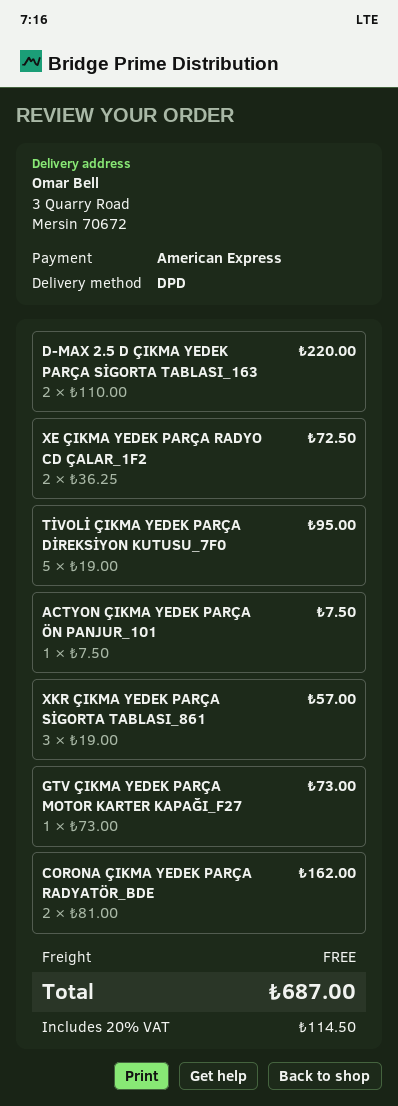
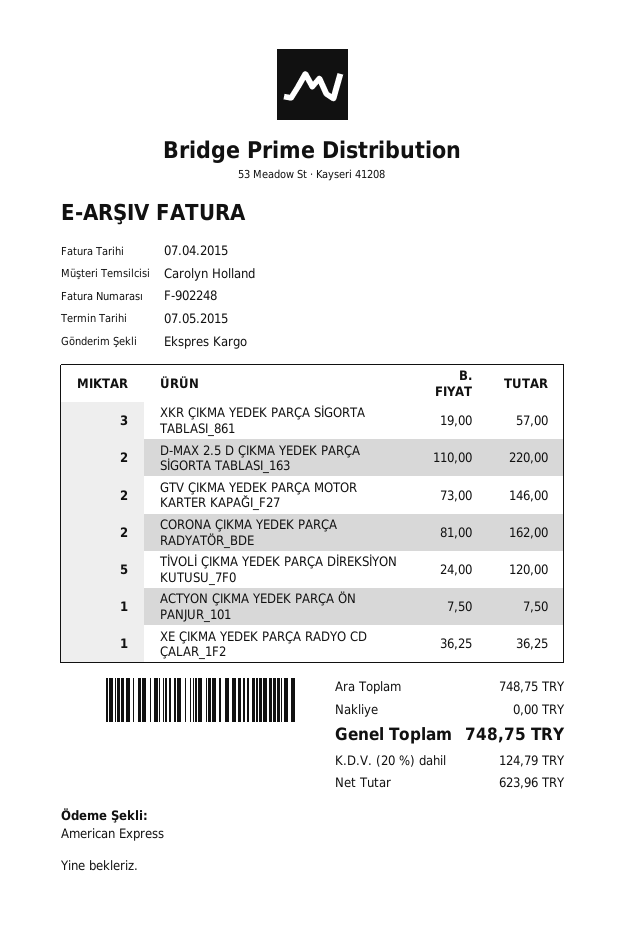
shipping method: DPD -> express
XE ÇIKMA YEDEK PARÇA RADYO CD ÇALAR_1F2: 2 x 36.25 = 72.50 -> 1 x 36.25 = 36.25
TİVOLİ ÇIKMA YEDEK PARÇA DİREKSİYON KUTUSU_7F0: 5 x 19.00 = 95.00 -> 5 x 24.00 = 120.00
GTV ÇIKMA YEDEK PARÇA MOTOR KARTER KAPAĞI_F27: 1 x 73.00 = 73.00 -> 2 x 73.00 = 146.00
tax: 20% = 114.50 -> 20% = 124.79
total: 687.00 -> 748.75

